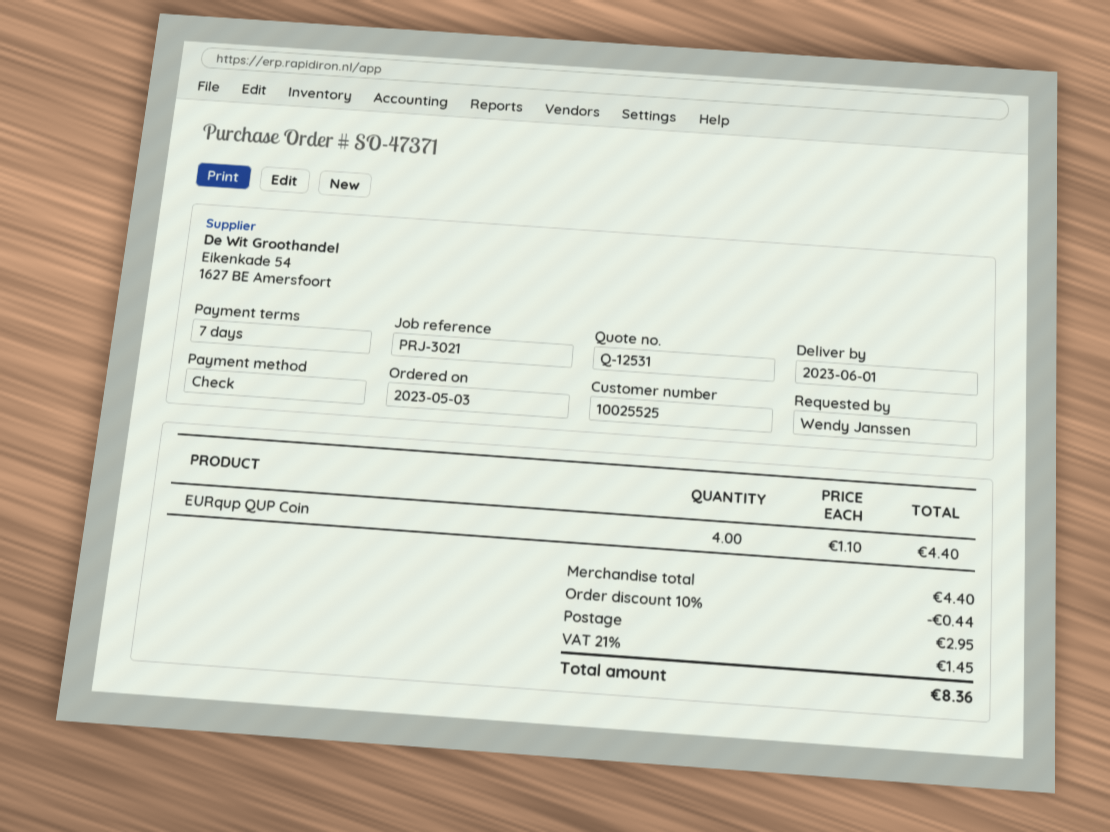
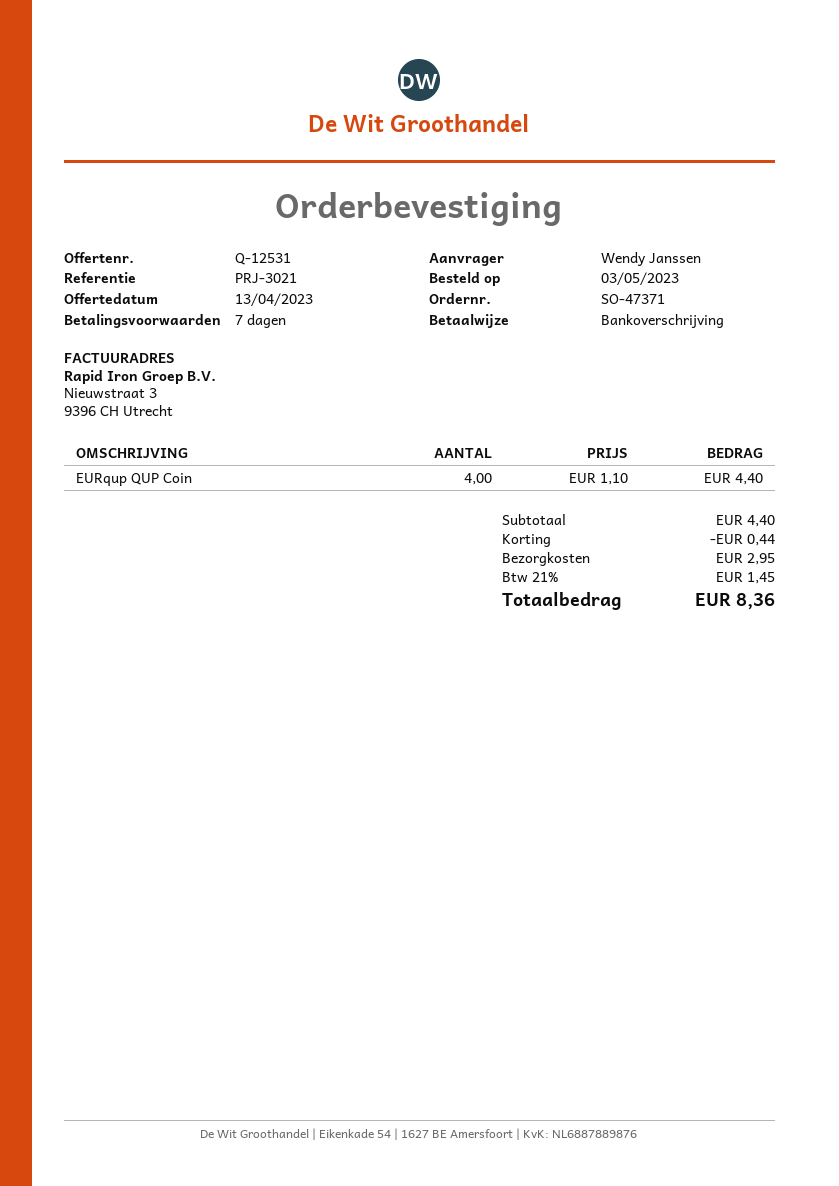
payment method: cheque -> bank transfer

